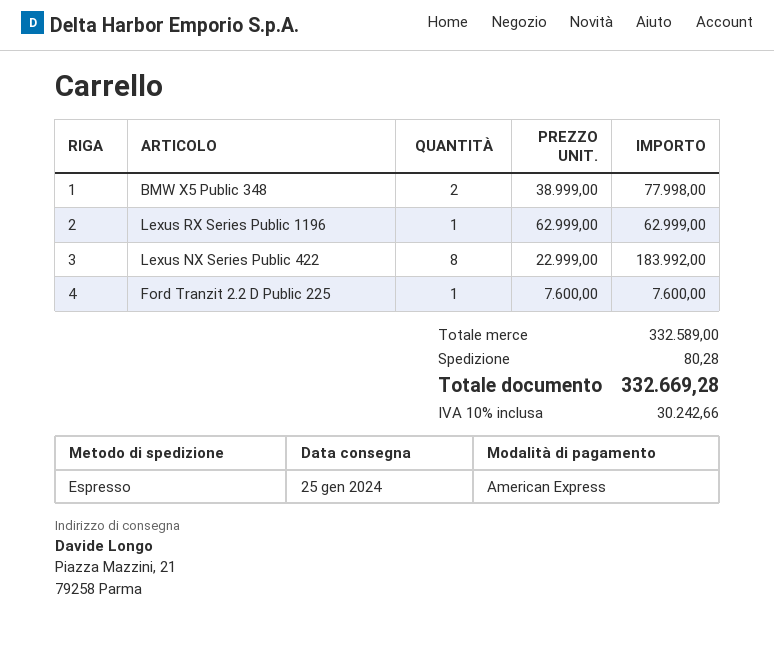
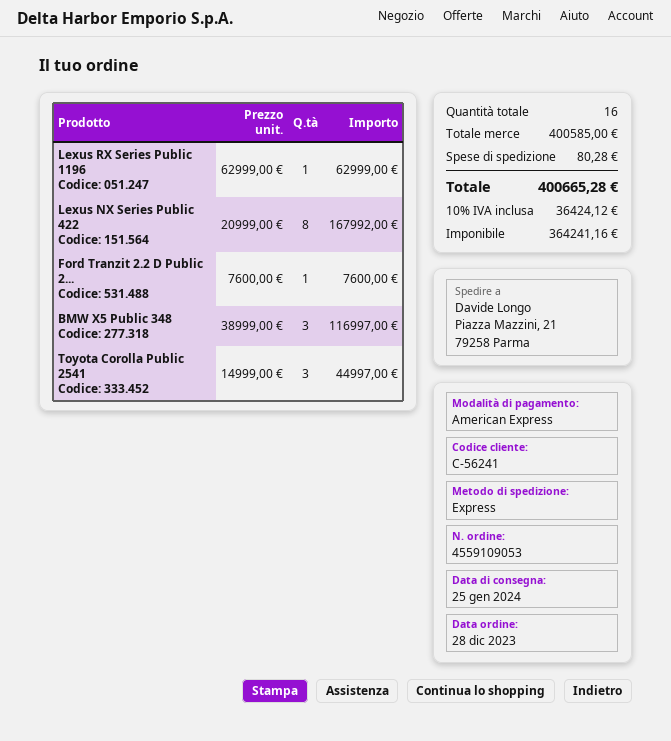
BMW X5 Public 348: 2 x 38999.00 = 77998.00 -> 3 x 38999.00 = 116997.00
Lexus NX Series Public 422: 8 x 22999.00 = 183992.00 -> 8 x 20999.00 = 167992.00
Toyota Corolla Public 2541: none -> 3 x 14999.00 = 44997.00
subtotal: 332589.00 -> 400585.00
tax: 10% = 30242.66 -> 10% = 36424.12
total: 332669.28 -> 400665.28

